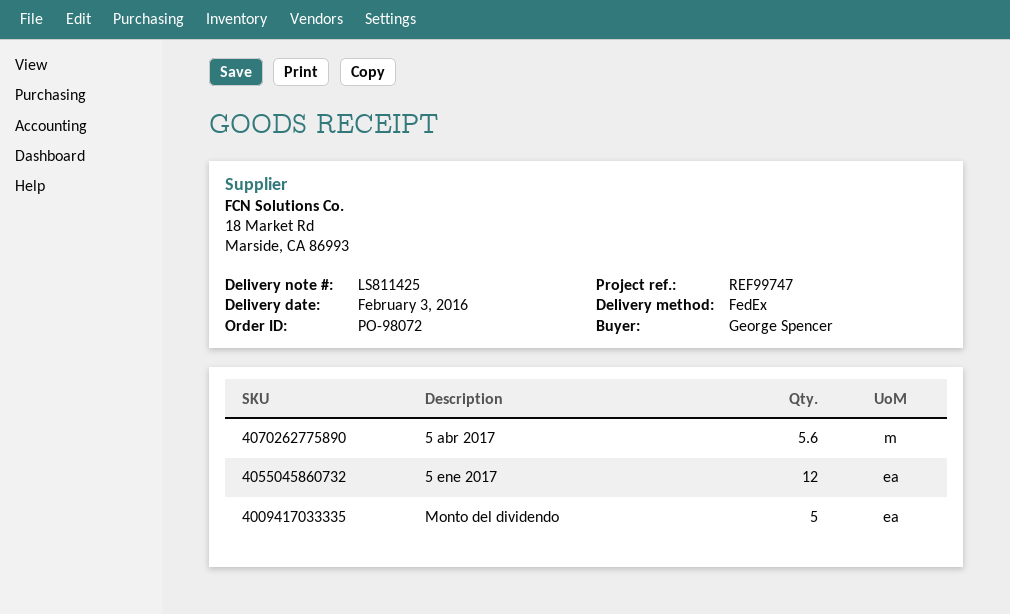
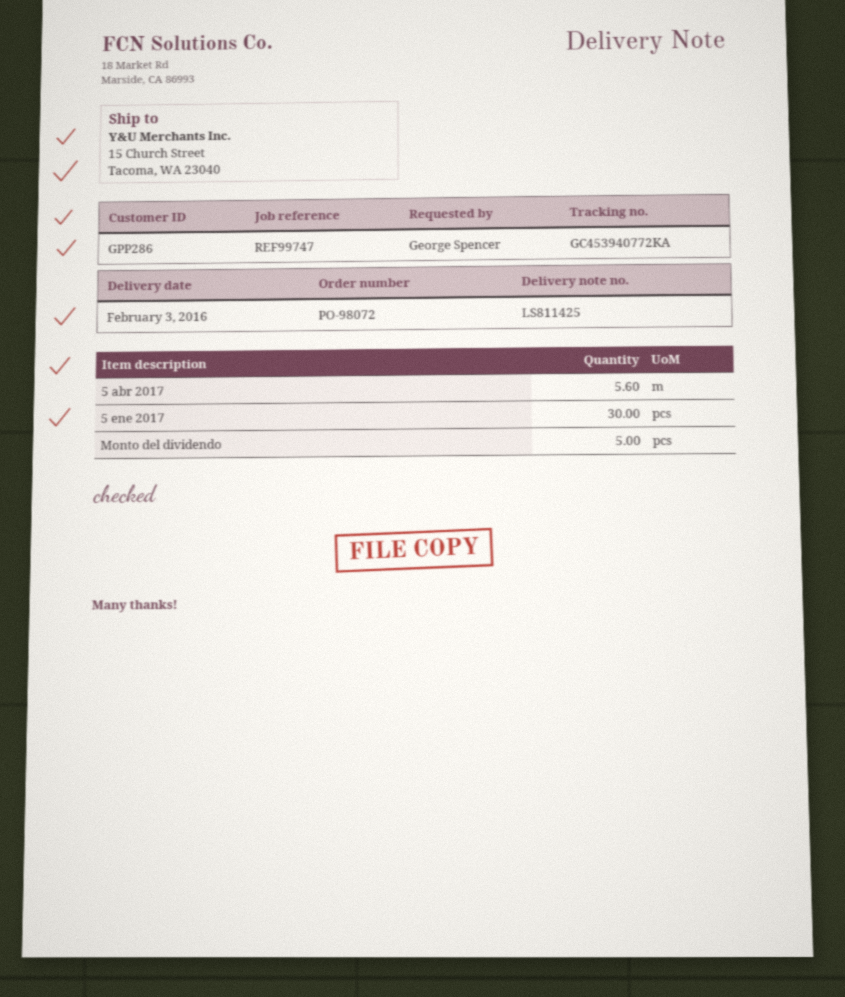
5 ene 2017: 12 -> 30

